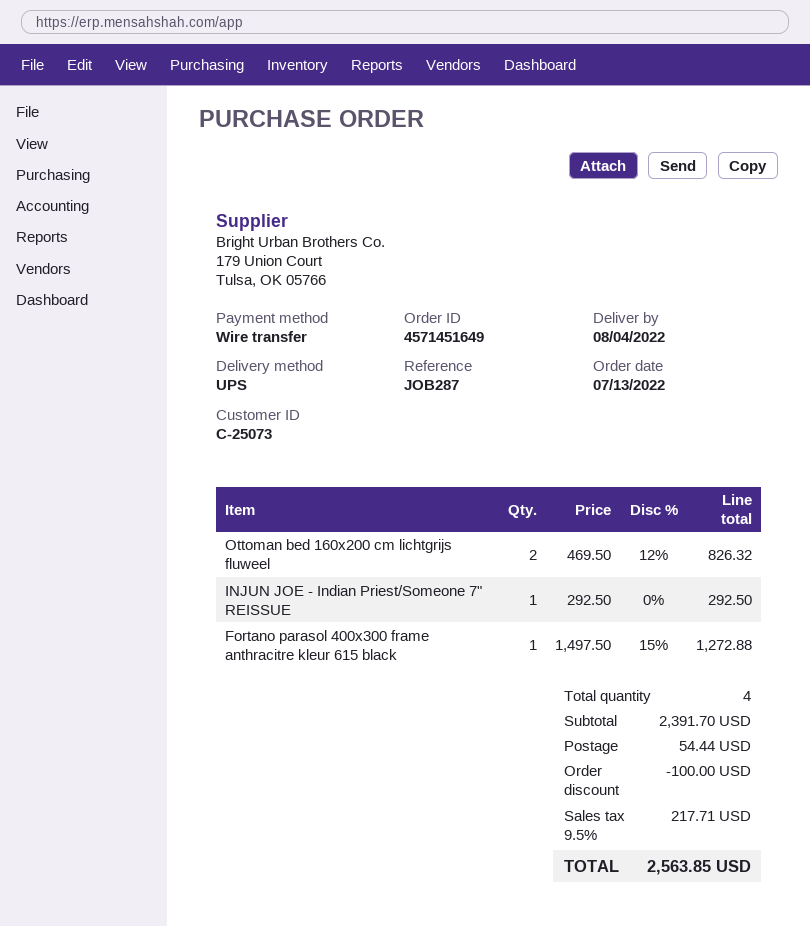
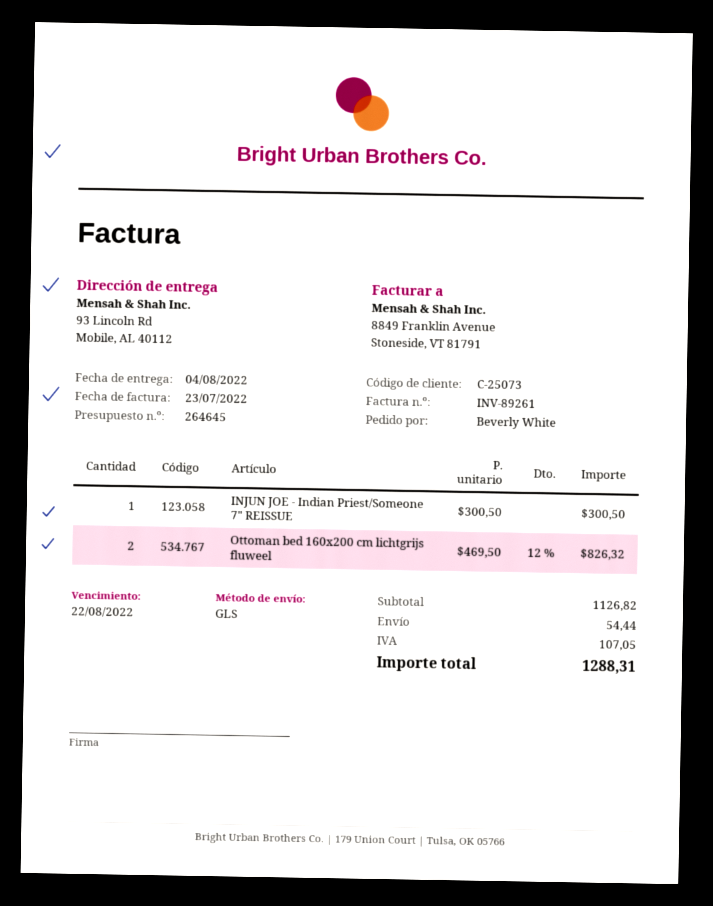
shipping method: UPS -> GLS
INJUN JOE - Indian Priest/Someone 7" REISSUE: 1 x 292.50 = 292.50 -> 1 x 300.50 = 300.50
Fortano parasol 400x300 frame anthracitre kleur 615 black: 1 x 1497.50 - 15% = 1272.88 -> none
subtotal: 2391.70 -> 1126.82
discount: 100.00 -> none
tax: 217.71 -> 107.05
total: 2563.85 -> 1288.31

